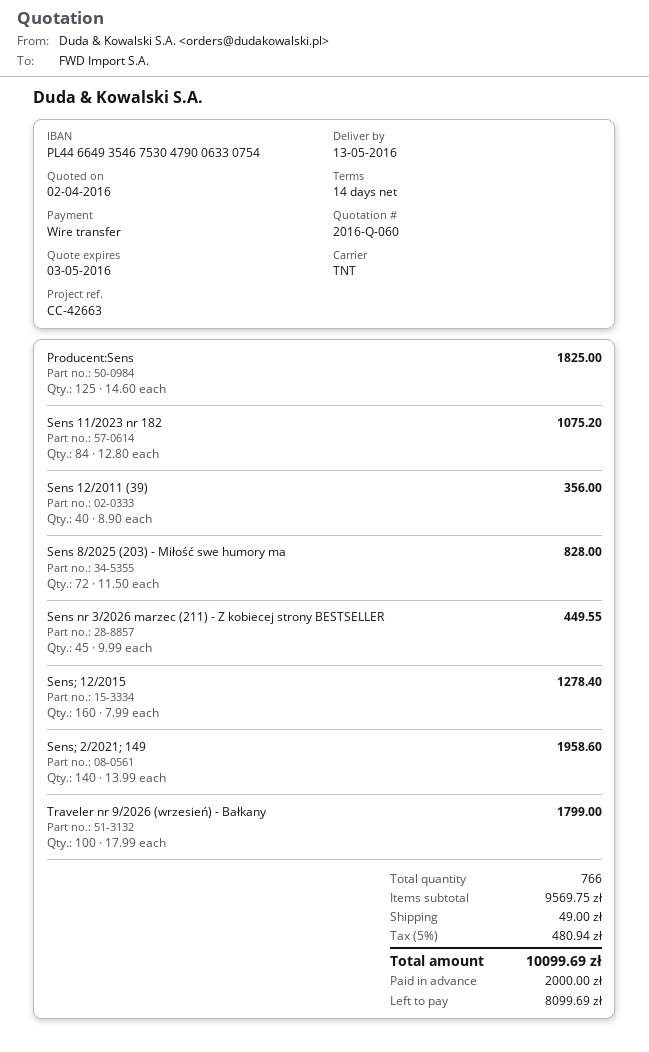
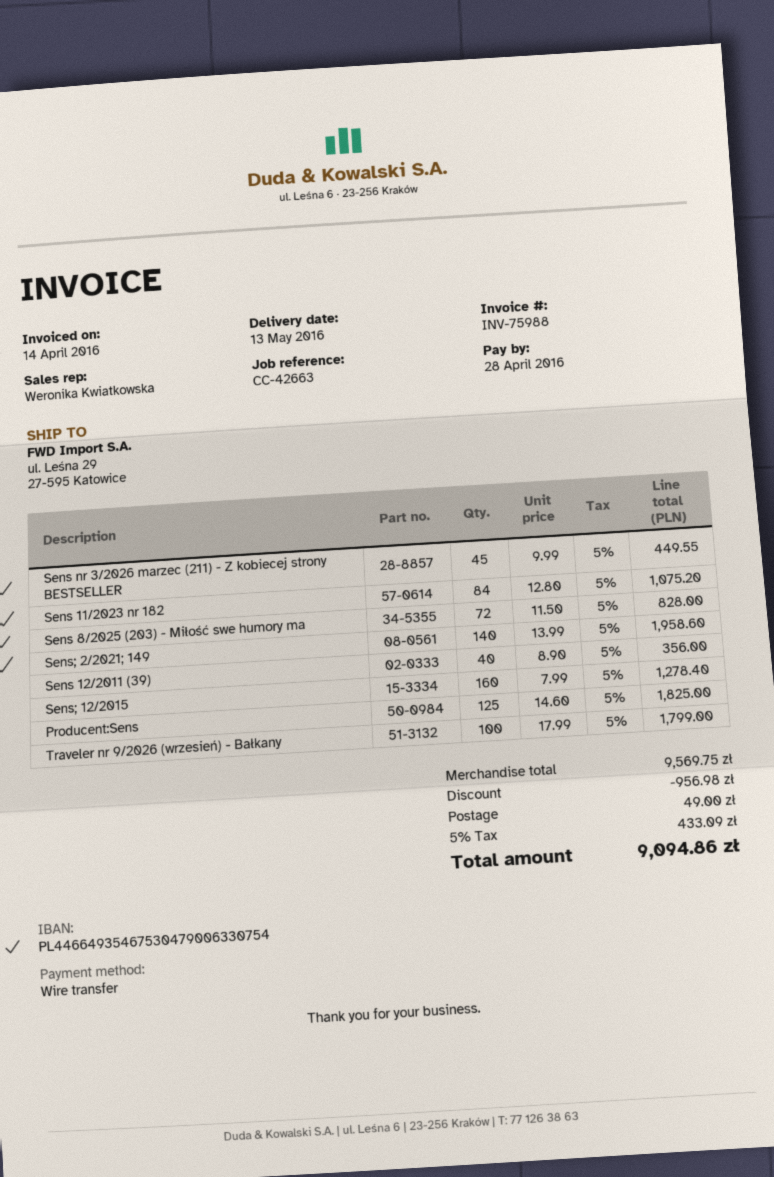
discount: none -> 956.98
tax: 5% = 480.94 -> 5% = 433.09
total: 10099.69 -> 9094.86

